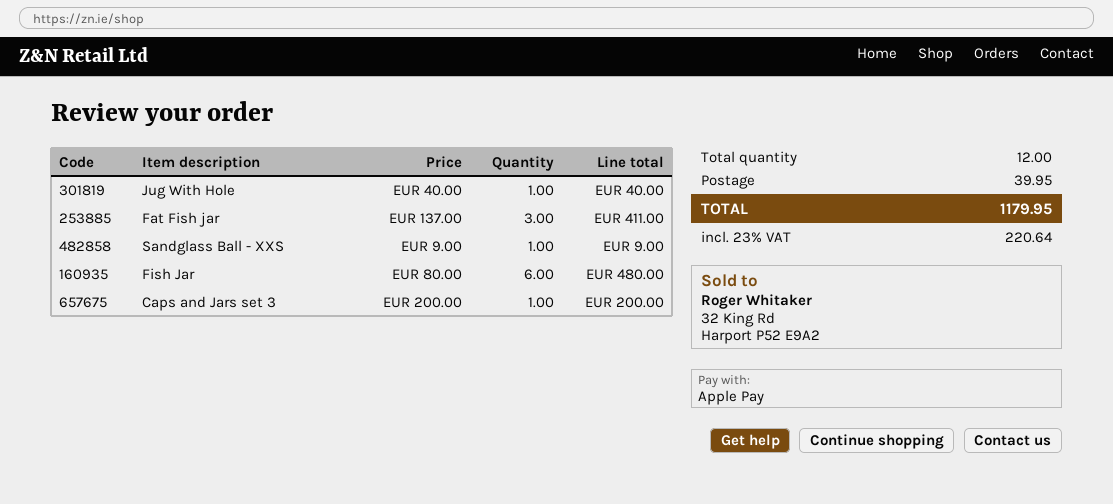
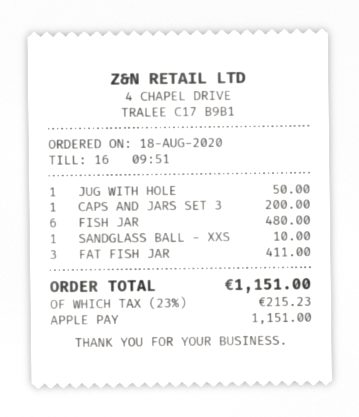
Jug With Hole: 1 for 40.00 -> 1 for 50.00
Sandglass Ball - XXS: 1 for 9.00 -> 1 for 10.00
shipping: 39.95 -> none
tax: 23% = 220.64 -> 23% = 215.23
total: 1179.95 -> 1151.00

